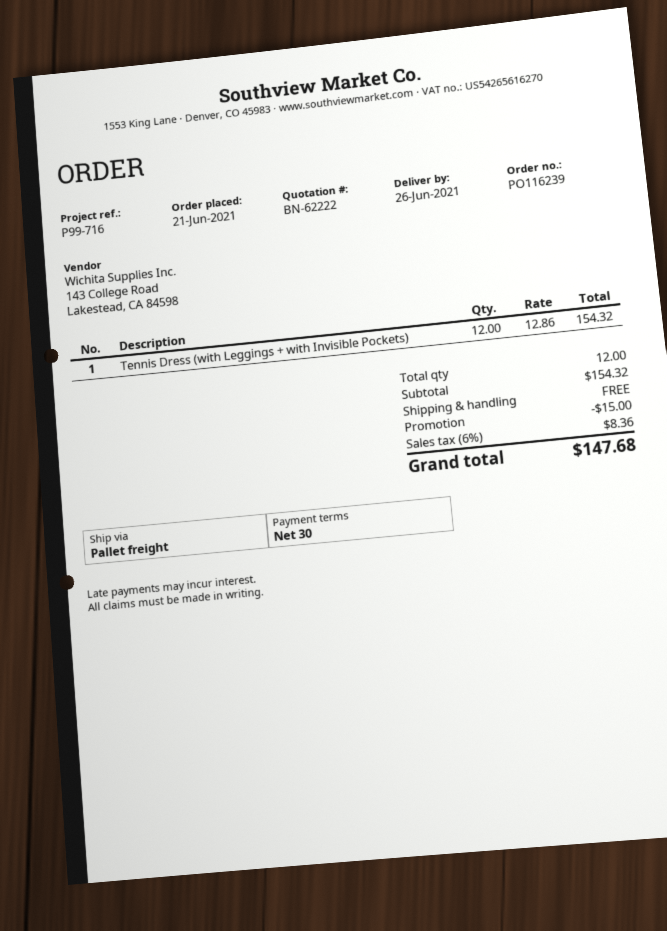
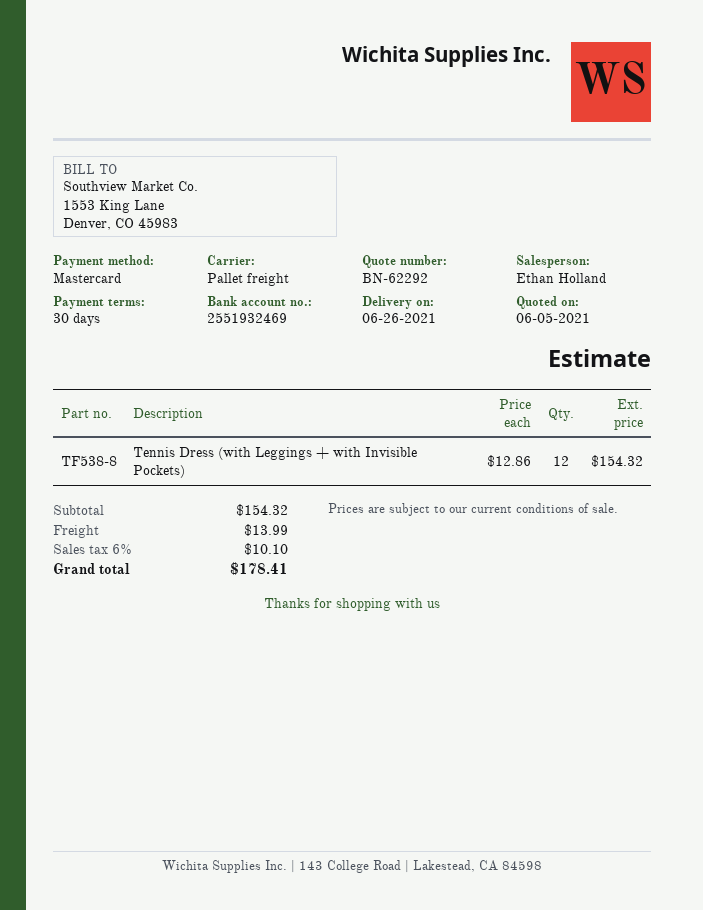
quote number: BN-62222 -> BN-62292
discount: 15.00 -> none
shipping: 0.00 -> 13.99
tax: 6% = 8.36 -> 6% = 10.10
total: 147.68 -> 178.41

